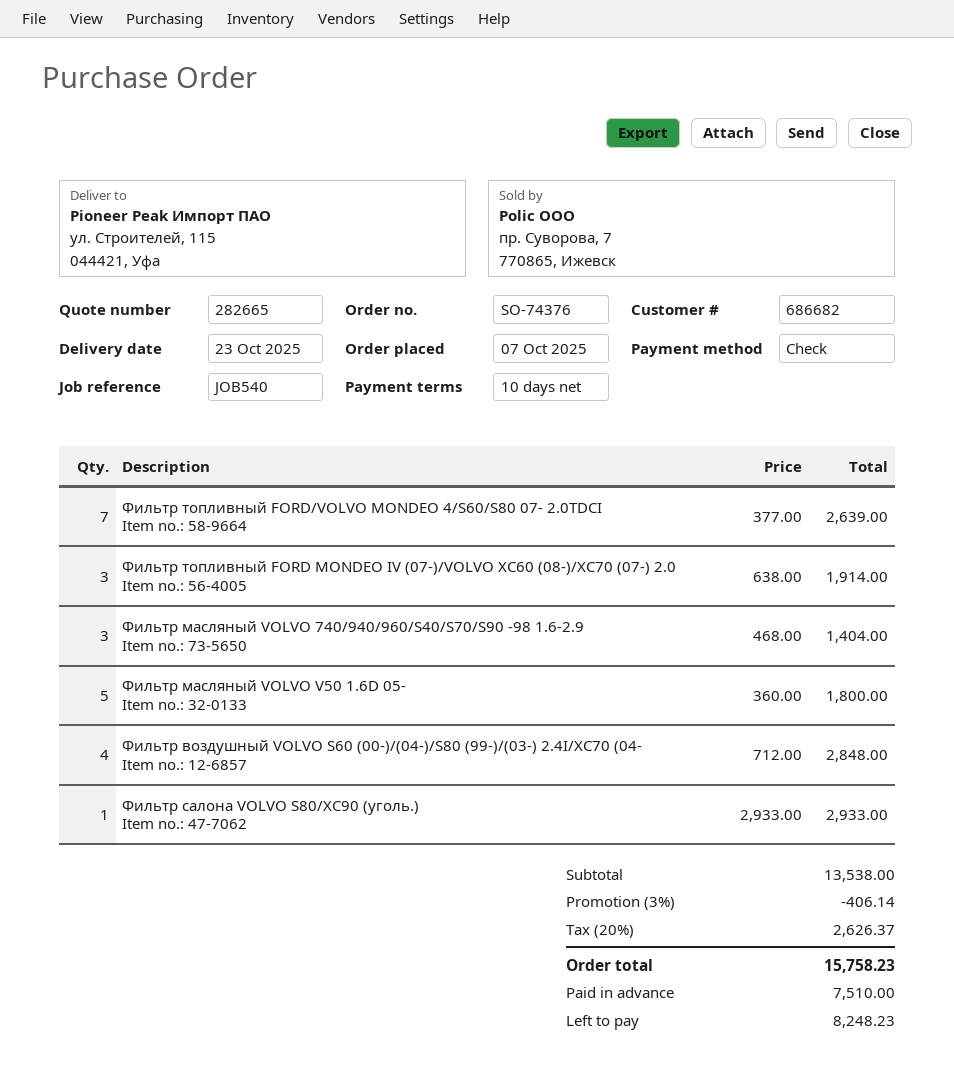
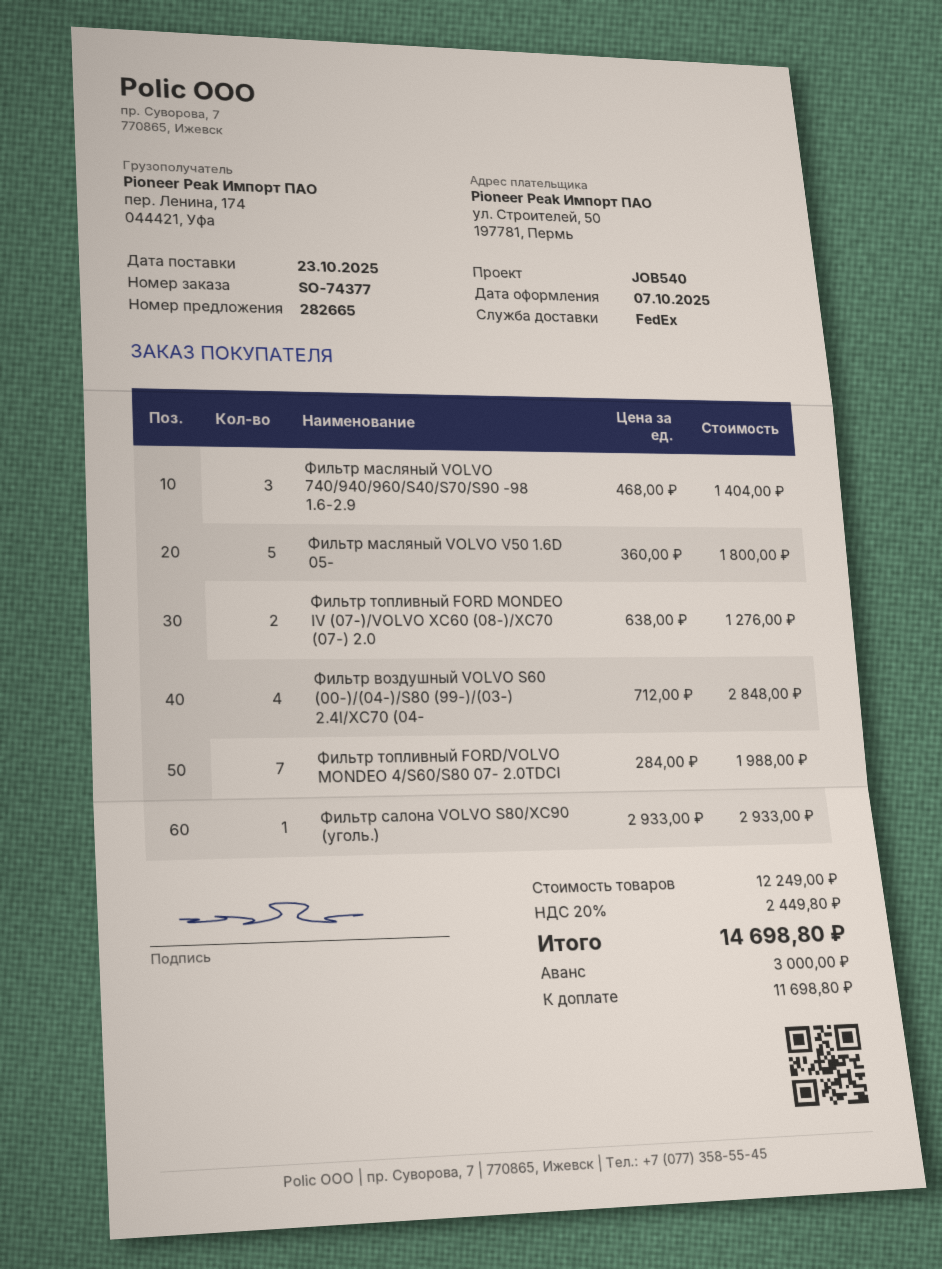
order number: SO-74376 -> SO-74377
ship to: ул. Строителей, 115, 044421, Уфа -> пер. Ленина, 174, 044421, Уфа
Фильтр топливный FORD/VOLVO MONDEO 4/S60/S80 07- 2.0TDCI: 7 x 377.00 = 2639.00 -> 7 x 284.00 = 1988.00
Фильтр топливный FORD MONDEO IV (07-)/VOLVO XC60 (08-)/XC70 (07-) 2.0: 3 x 638.00 = 1914.00 -> 2 x 638.00 = 1276.00
subtotal: 13538.00 -> 12249.00
discount: 3% = 406.14 -> none
tax: 20% = 2626.37 -> 20% = 2449.80
total: 15758.23 -> 14698.80
deposit: 7510.00 -> 3000.00
balance: 8248.23 -> 11698.80

